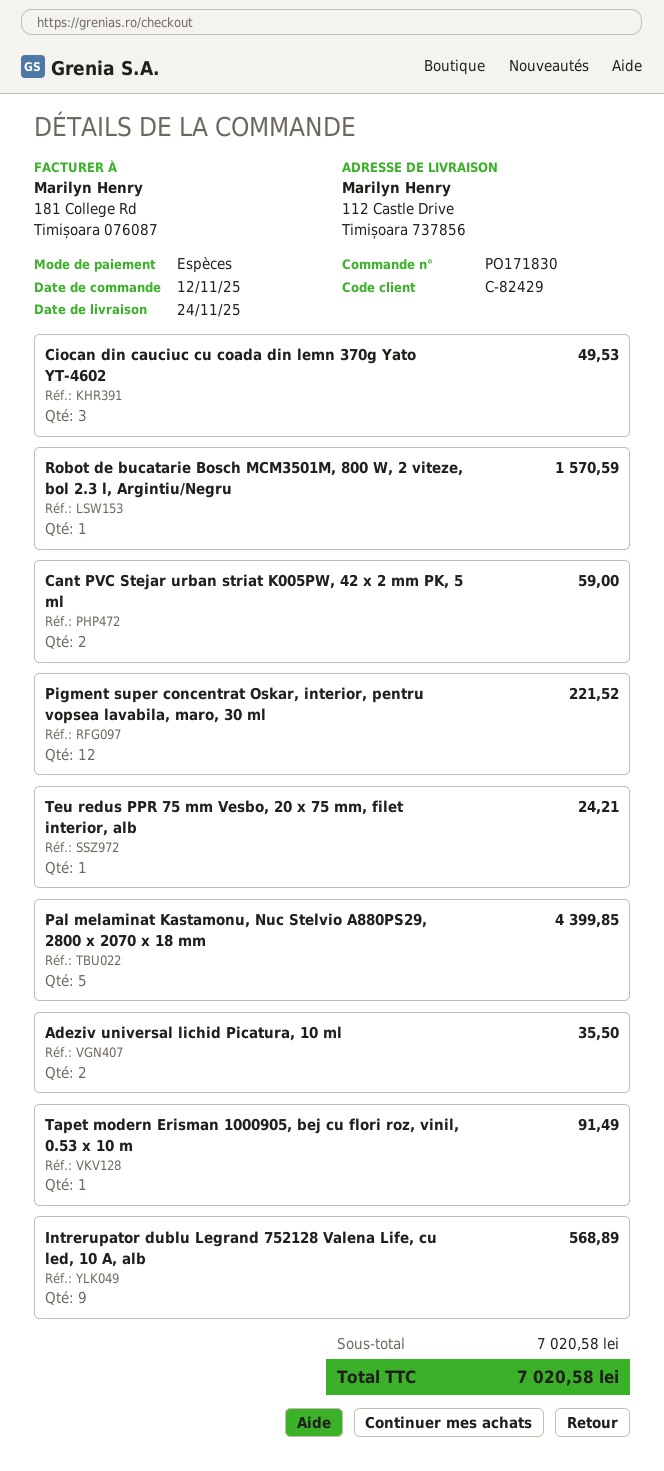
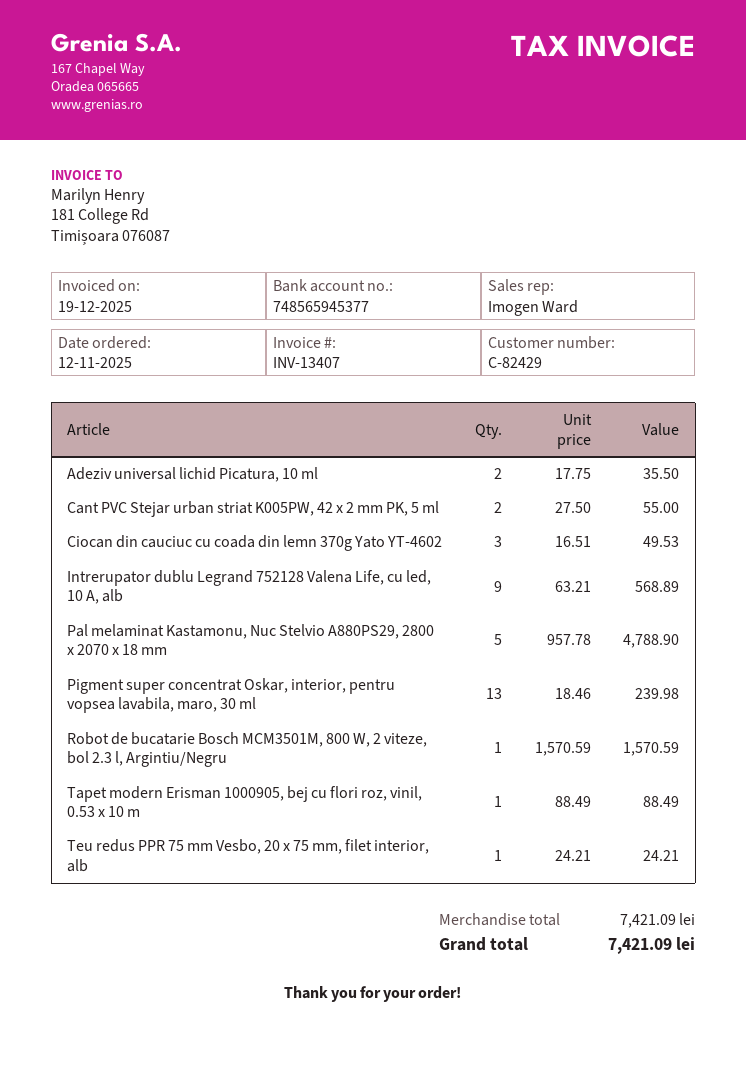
Cant PVC Stejar urban striat K005PW, 42 x 2 mm PK, 5 ml: 2 for 59.00 -> 2 for 55.00
Pigment super concentrat Oskar, interior, pentru vopsea lavabila, maro, 30 ml: 12 for 221.52 -> 13 for 239.98
Pal melaminat Kastamonu, Nuc Stelvio A880PS29, 2800 x 2070 x 18 mm: 5 for 4399.85 -> 5 for 4788.90
Tapet modern Erisman 1000905, bej cu flori roz, vinil, 0.53 x 10 m: 1 for 91.49 -> 1 for 88.49
subtotal: 7020.58 -> 7421.09
total: 7020.58 -> 7421.09

